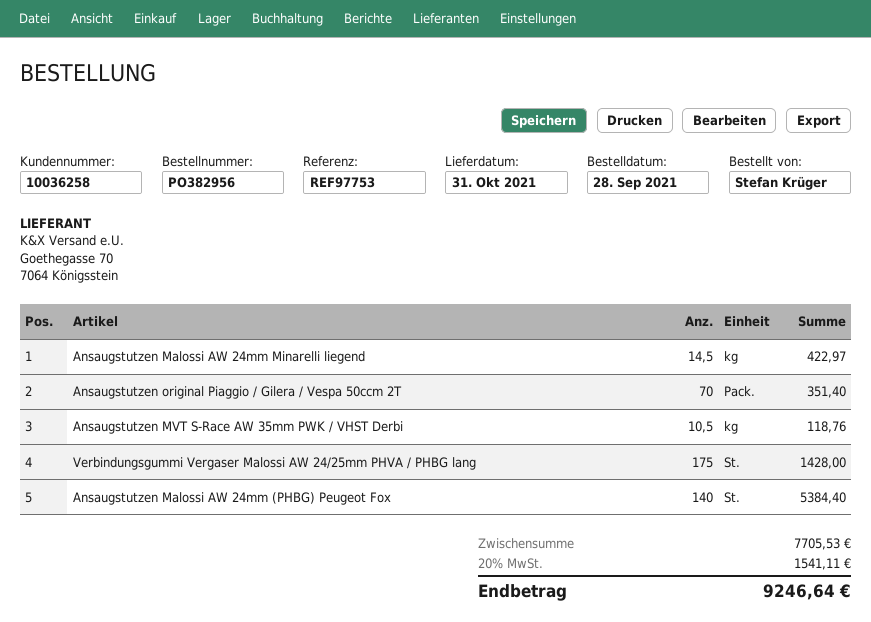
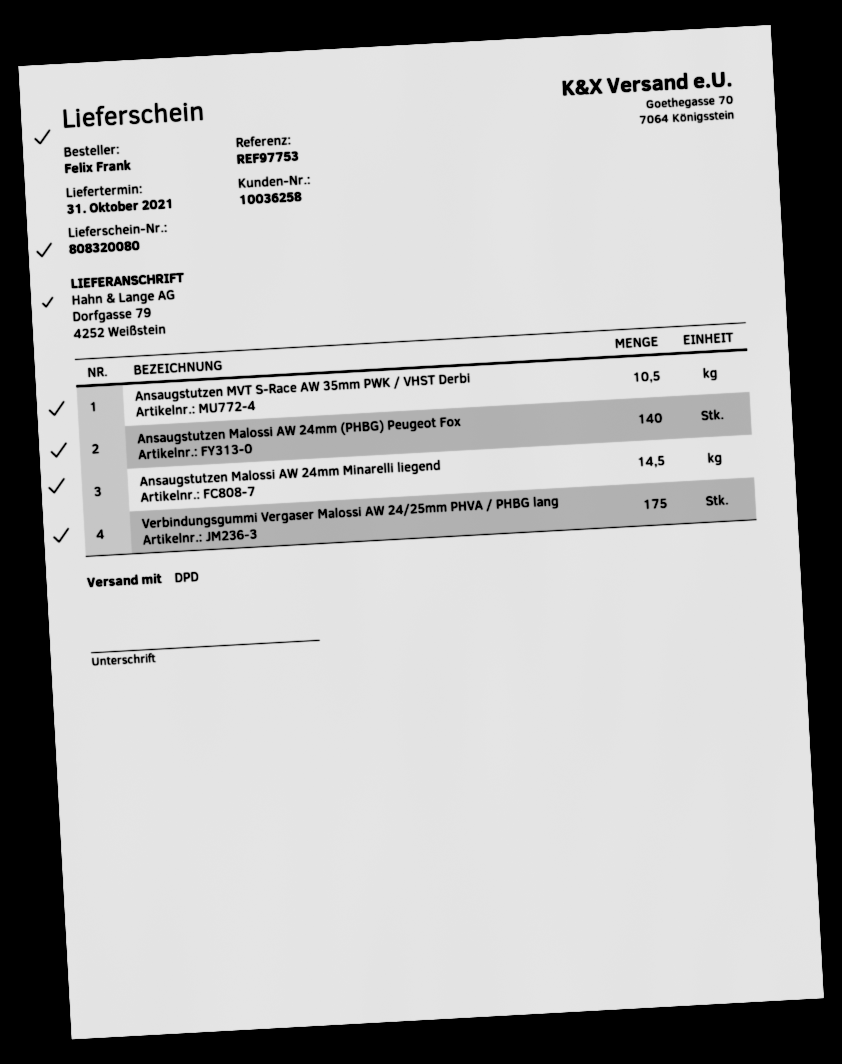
ordered by: Stefan Krüger -> Felix Frank
Ansaugstutzen original Piaggio / Gilera / Vespa 50ccm 2T: 70 -> none

